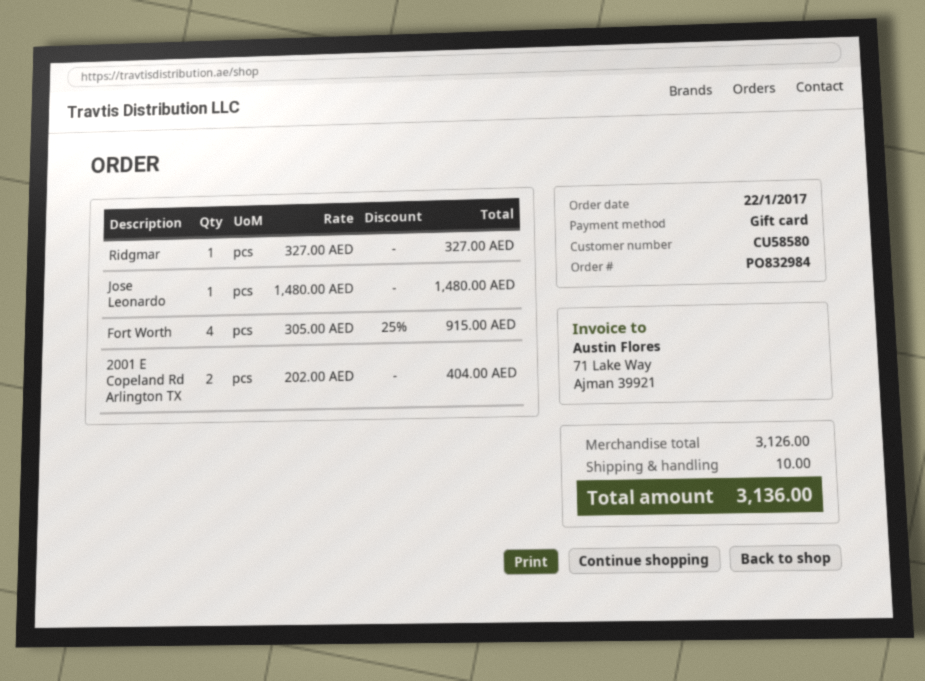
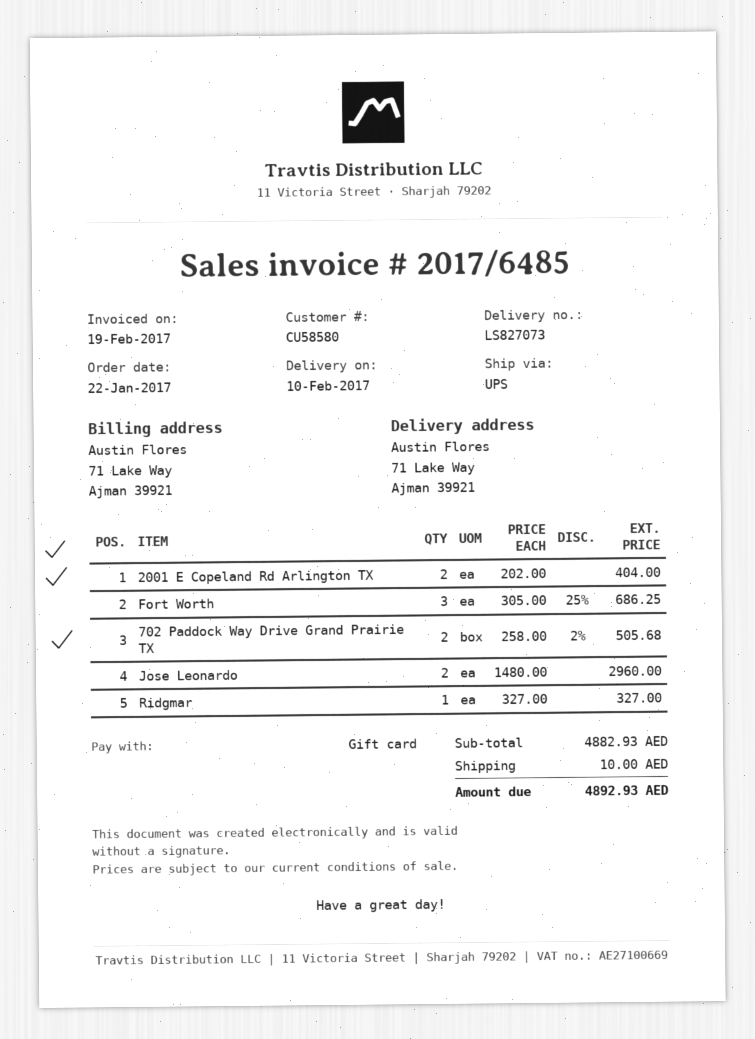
Jose Leonardo: 1 x 1480.00 = 1480.00 -> 2 x 1480.00 = 2960.00
Fort Worth: 4 x 305.00 - 25% = 915.00 -> 3 x 305.00 - 25% = 686.25
702 Paddock Way Drive Grand Prairie TX: none -> 2 x 258.00 - 2% = 505.68
subtotal: 3126.00 -> 4882.93
total: 3136.00 -> 4892.93

